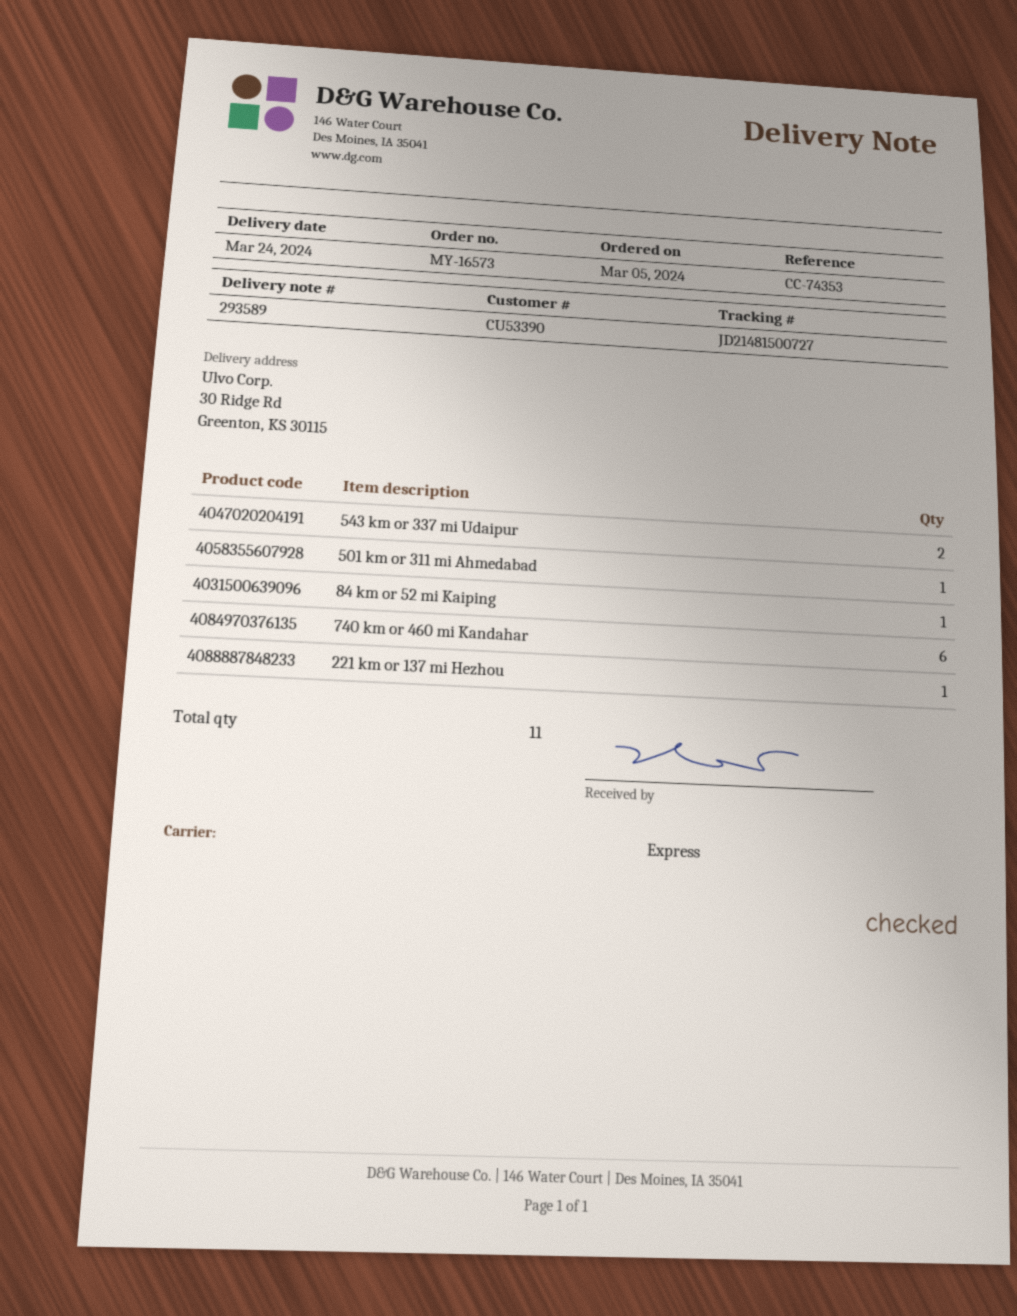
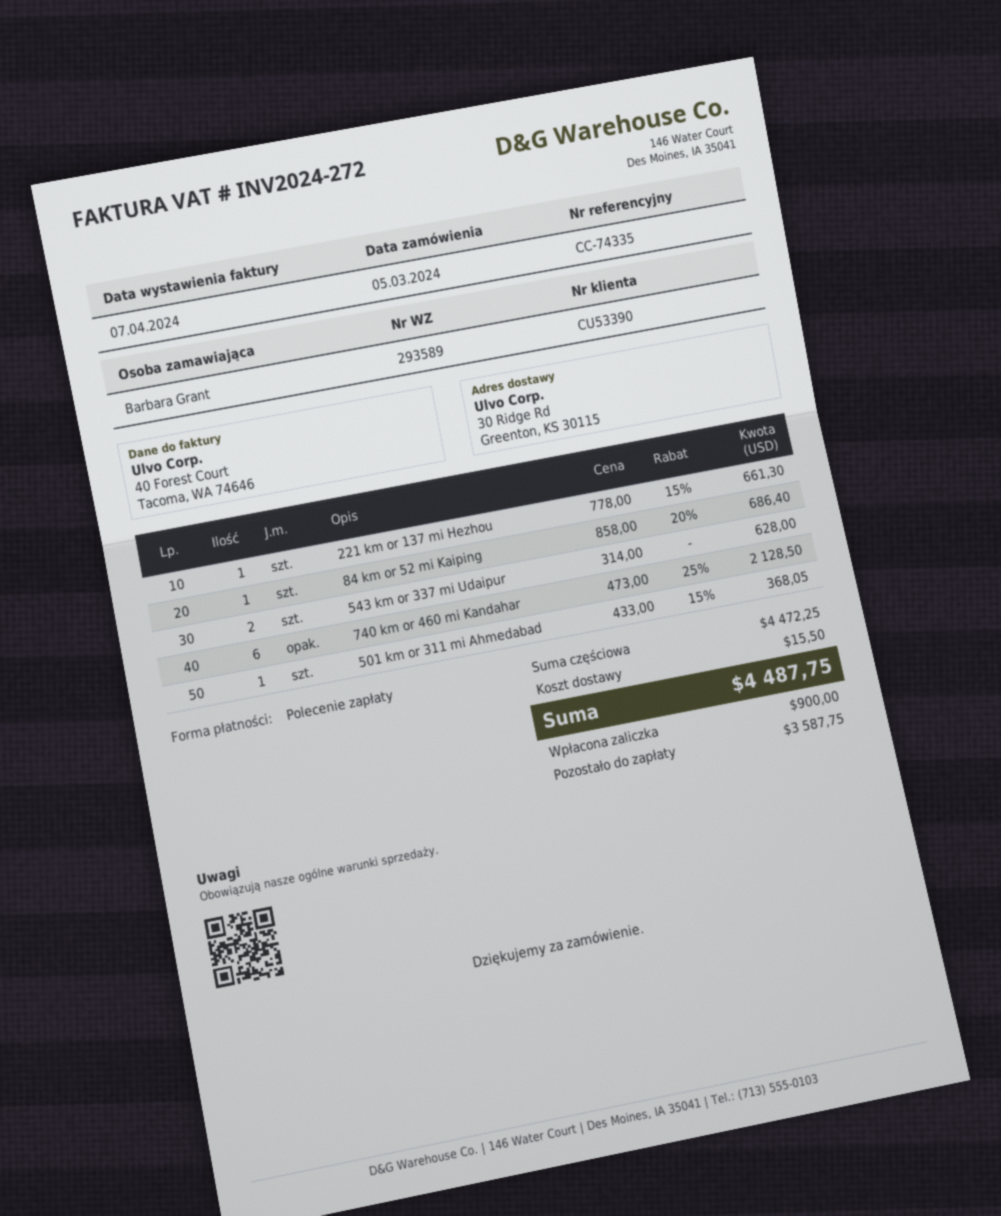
reference: CC-74353 -> CC-74335

